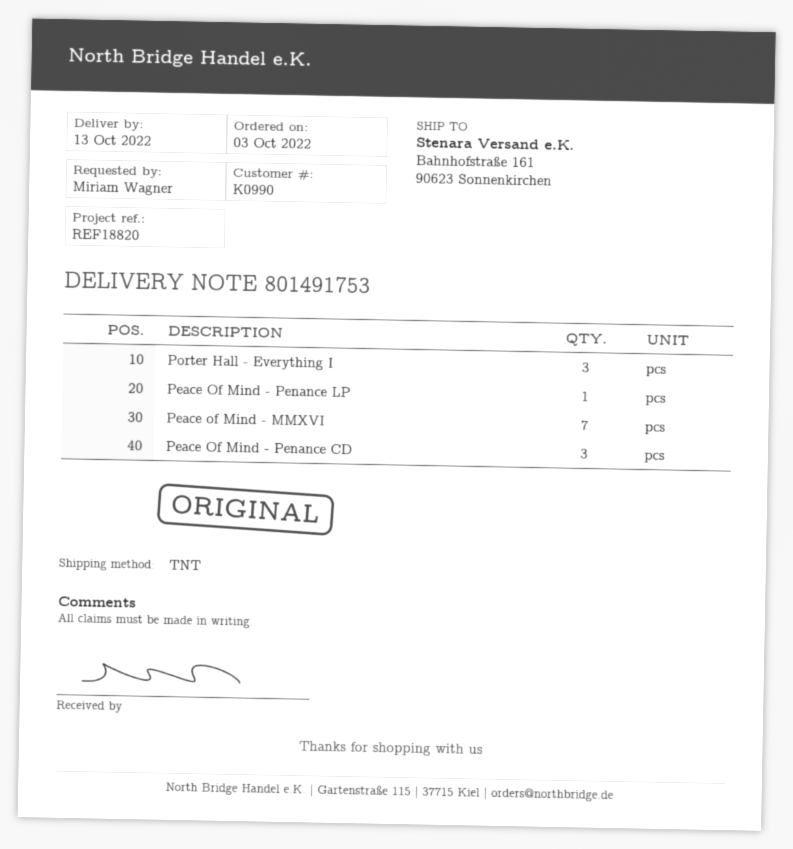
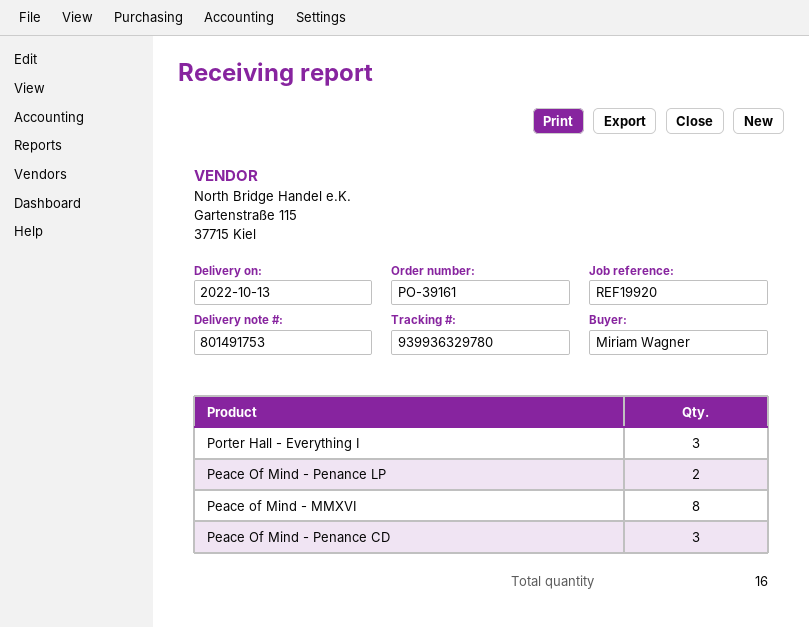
reference: REF18820 -> REF19920
Peace Of Mind - Penance LP: 1 -> 2
Peace of Mind - MMXVI: 7 -> 8

